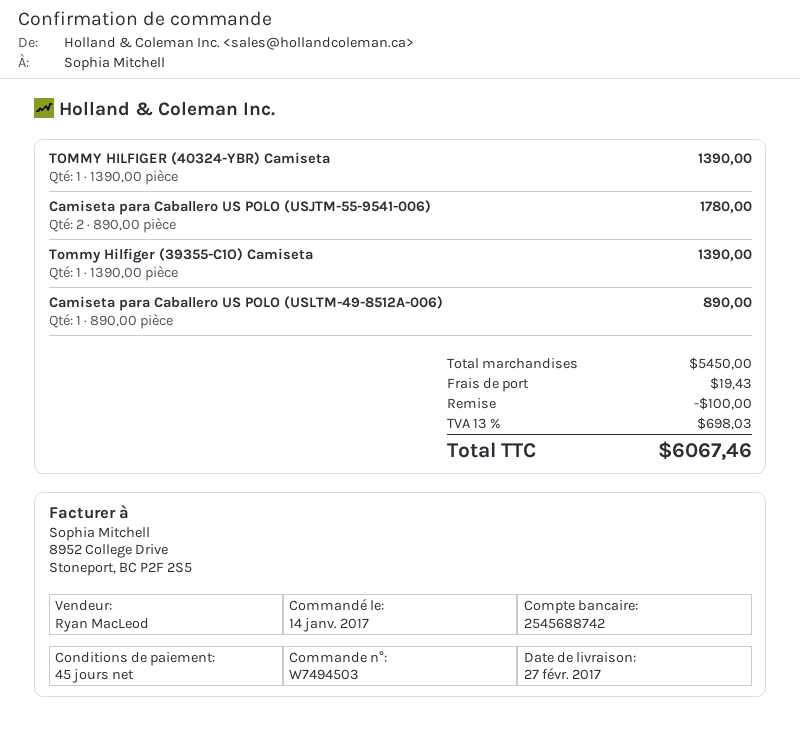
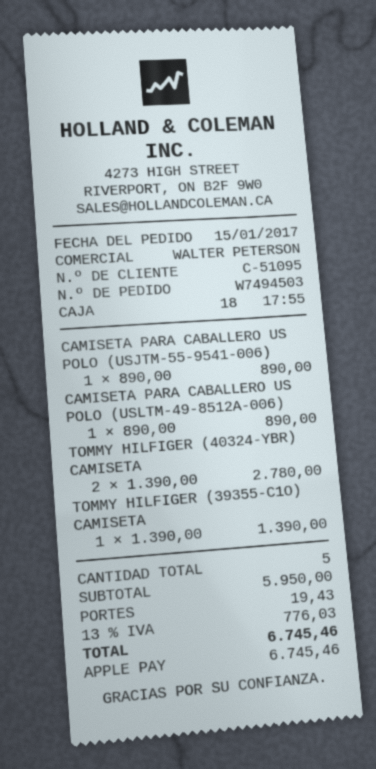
order date: 2017-01-14 -> 2017-01-15
sales rep: Ryan MacLeod -> WALTER PETERSON
TOMMY HILFIGER (40324-YBR) Camiseta: 1 x 1390.00 = 1390.00 -> 2 x 1390.00 = 2780.00
Camiseta para Caballero US POLO (USJTM-55-9541-006): 2 x 890.00 = 1780.00 -> 1 x 890.00 = 890.00
subtotal: 5450.00 -> 5950.00
discount: 100.00 -> none
tax: 13% = 698.03 -> 13% = 776.03
total: 6067.46 -> 6745.46

